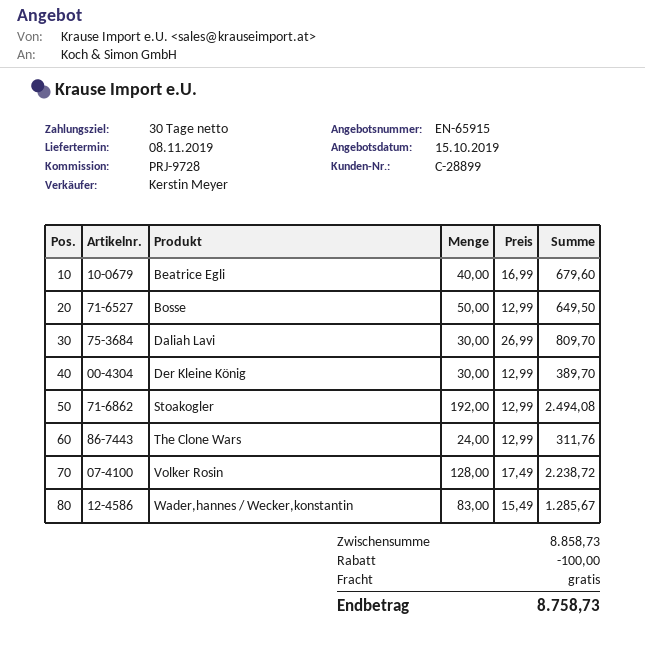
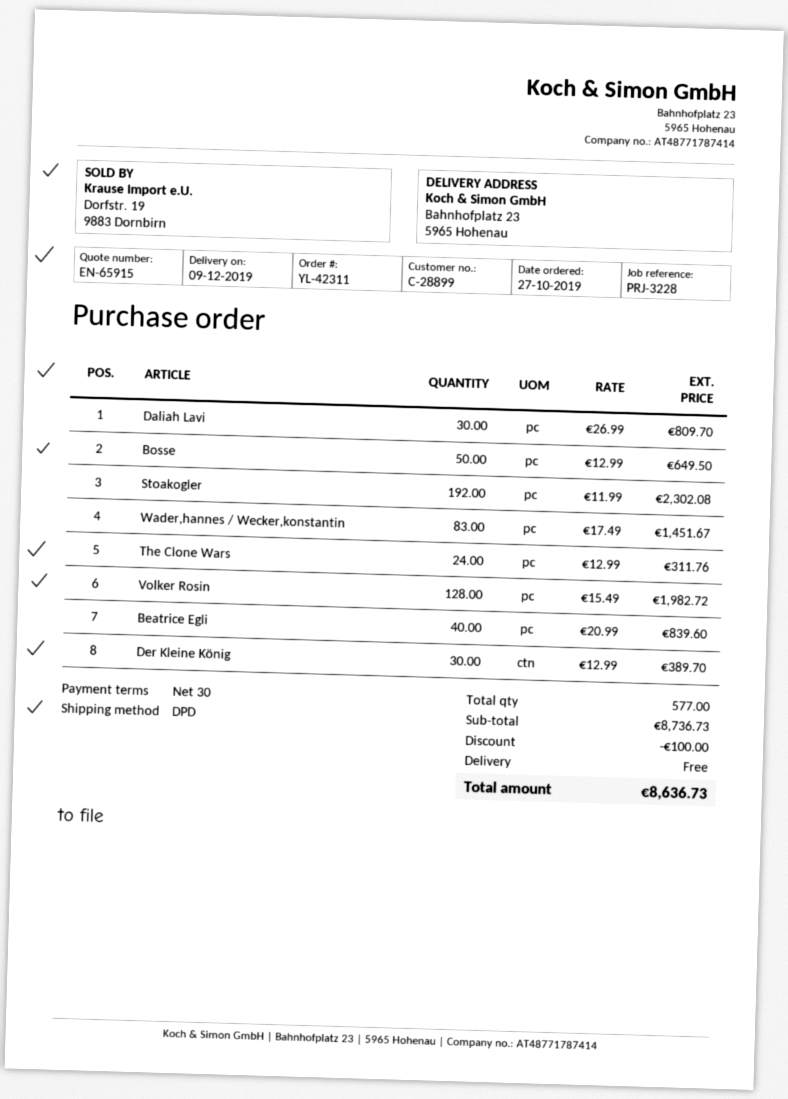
delivery date: 2019-11-08 -> 2019-12-09
reference: PRJ-9728 -> PRJ-3228
Beatrice Egli: 40 x 16.99 = 679.60 -> 40 x 20.99 = 839.60
Stoakogler: 192 x 12.99 = 2494.08 -> 192 x 11.99 = 2302.08
Volker Rosin: 128 x 17.49 = 2238.72 -> 128 x 15.49 = 1982.72
Wader,hannes / Wecker,konstantin: 83 x 15.49 = 1285.67 -> 83 x 17.49 = 1451.67
subtotal: 8858.73 -> 8736.73
total: 8758.73 -> 8636.73

